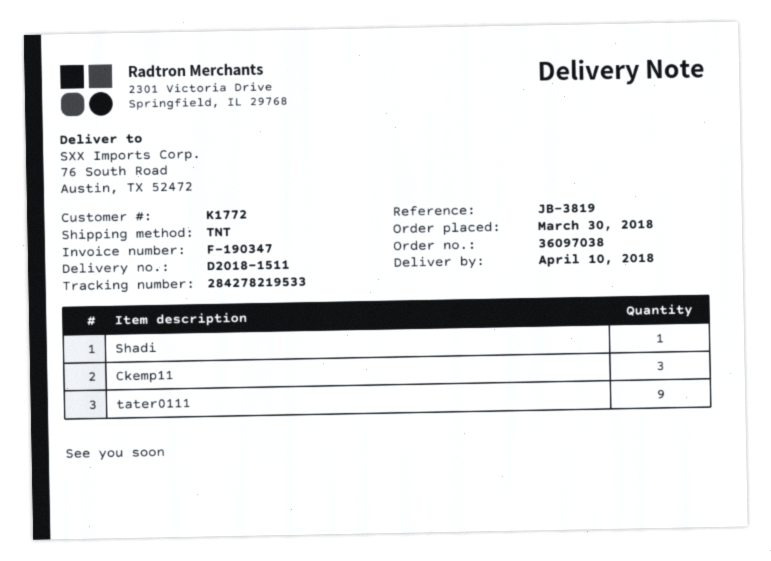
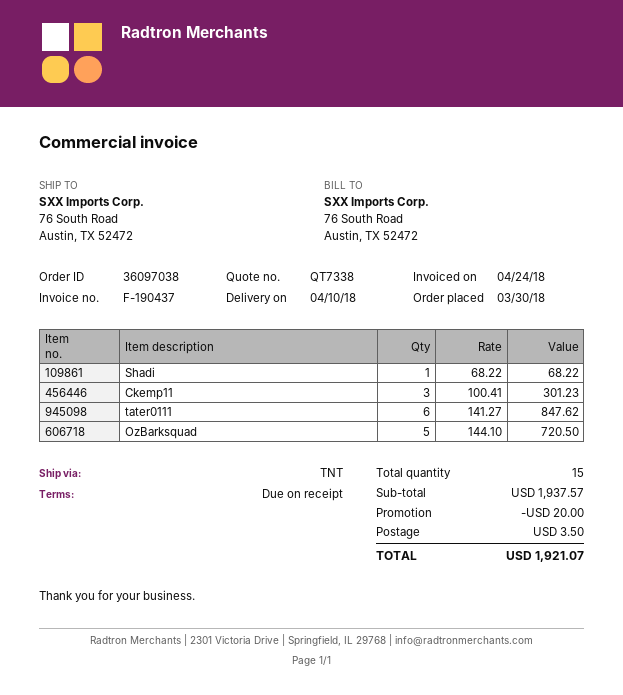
invoice number: F-190347 -> F-190437
tater0111: 9 -> 6
OzBarksquad: none -> 5

